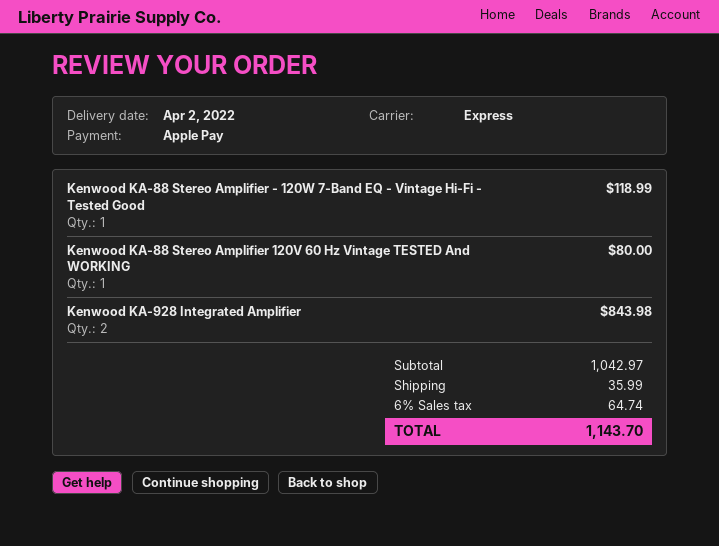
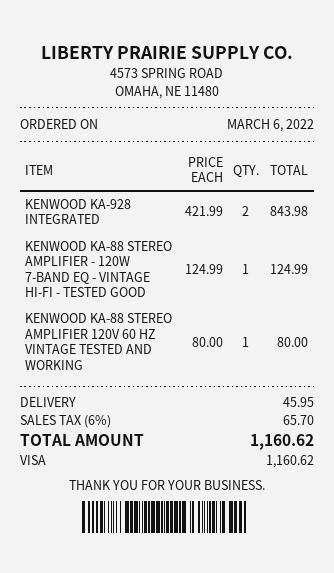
payment method: Apple Pay -> Visa
Kenwood KA-88 Stereo Amplifier - 120W 7-Band EQ - Vintage Hi-Fi - Tested Good: 1 for 118.99 -> 1 for 124.99
shipping: 35.99 -> 45.95
tax: 6% = 64.74 -> 6% = 65.70
total: 1143.70 -> 1160.62

